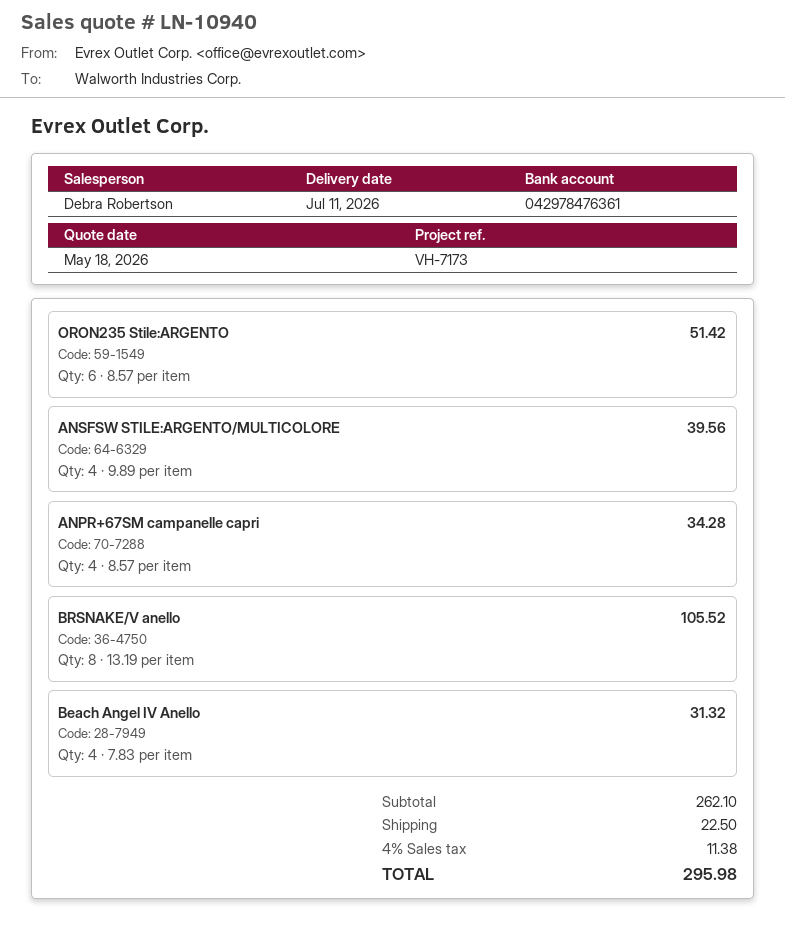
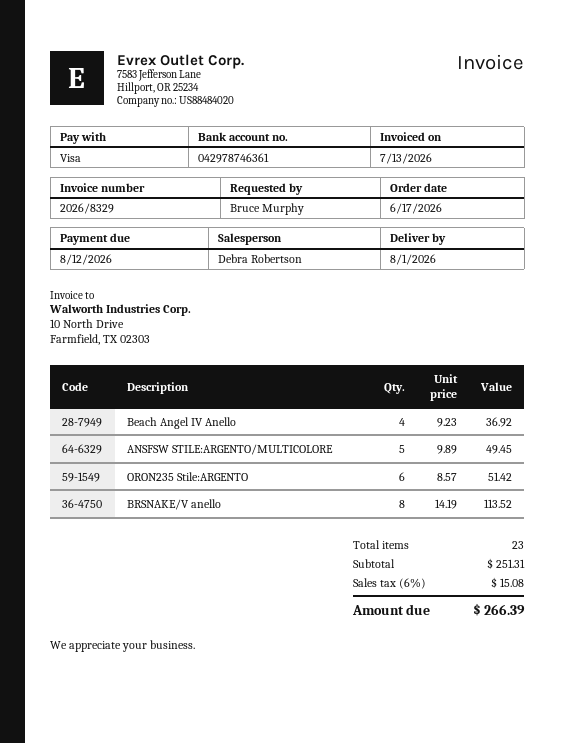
delivery date: 2026-07-11 -> 2026-08-01
bank account: 042978476361 -> 042978746361
ANSFSW STILE:ARGENTO/MULTICOLORE: 4 x 9.89 = 39.56 -> 5 x 9.89 = 49.45
ANPR+67SM campanelle capri: 4 x 8.57 = 34.28 -> none
BRSNAKE/V anello: 8 x 13.19 = 105.52 -> 8 x 14.19 = 113.52
Beach Angel IV Anello: 4 x 7.83 = 31.32 -> 4 x 9.23 = 36.92
subtotal: 262.10 -> 251.31
shipping: 22.50 -> none
tax: 4% = 11.38 -> 6% = 15.08
total: 295.98 -> 266.39

